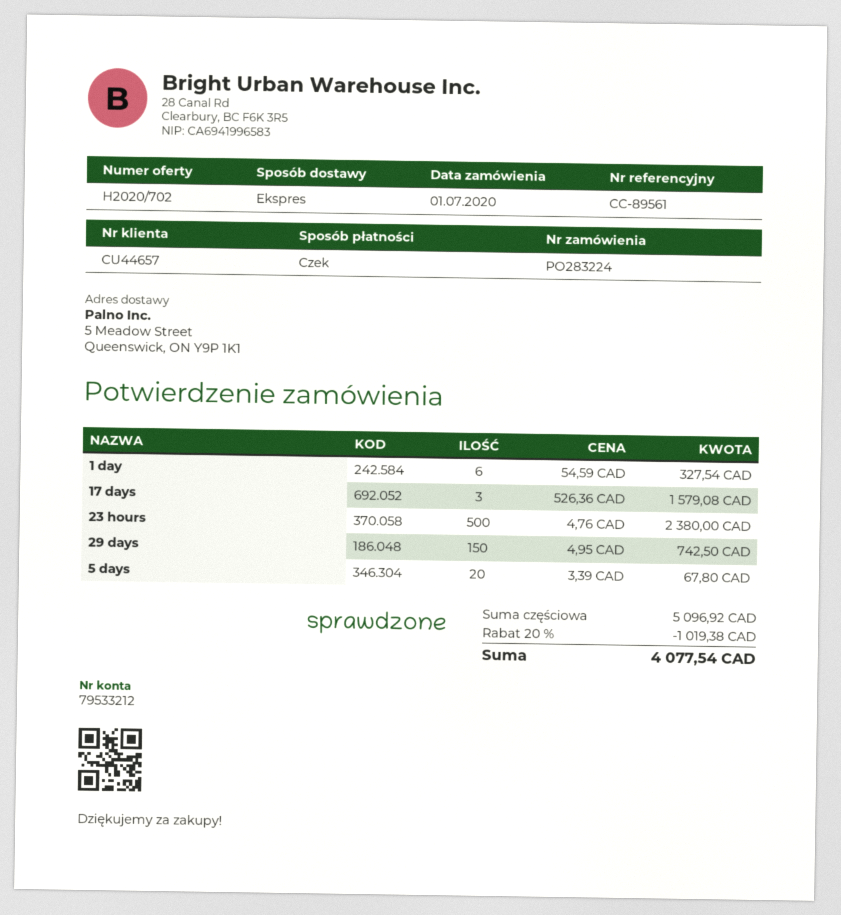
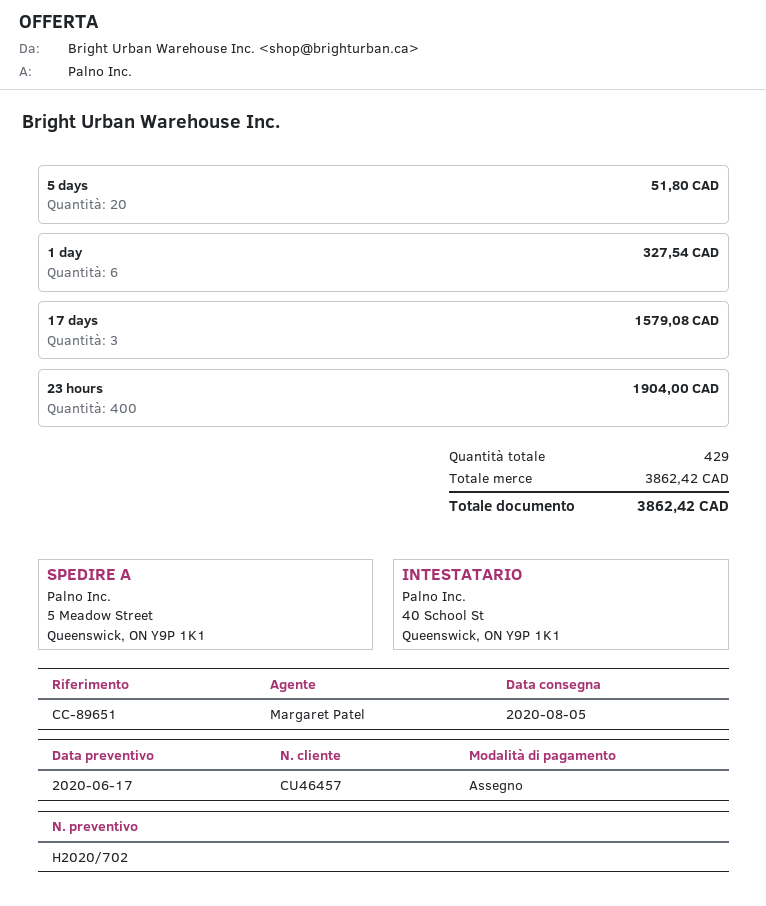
customer number: CU44657 -> CU46457
reference: CC-89561 -> CC-89651
23 hours: 500 for 2380.00 -> 400 for 1904.00
29 days: 150 for 742.50 -> none
5 days: 20 for 67.80 -> 20 for 51.80
subtotal: 5096.92 -> 3862.42
discount: 20% = 1019.38 -> none
total: 4077.54 -> 3862.42

